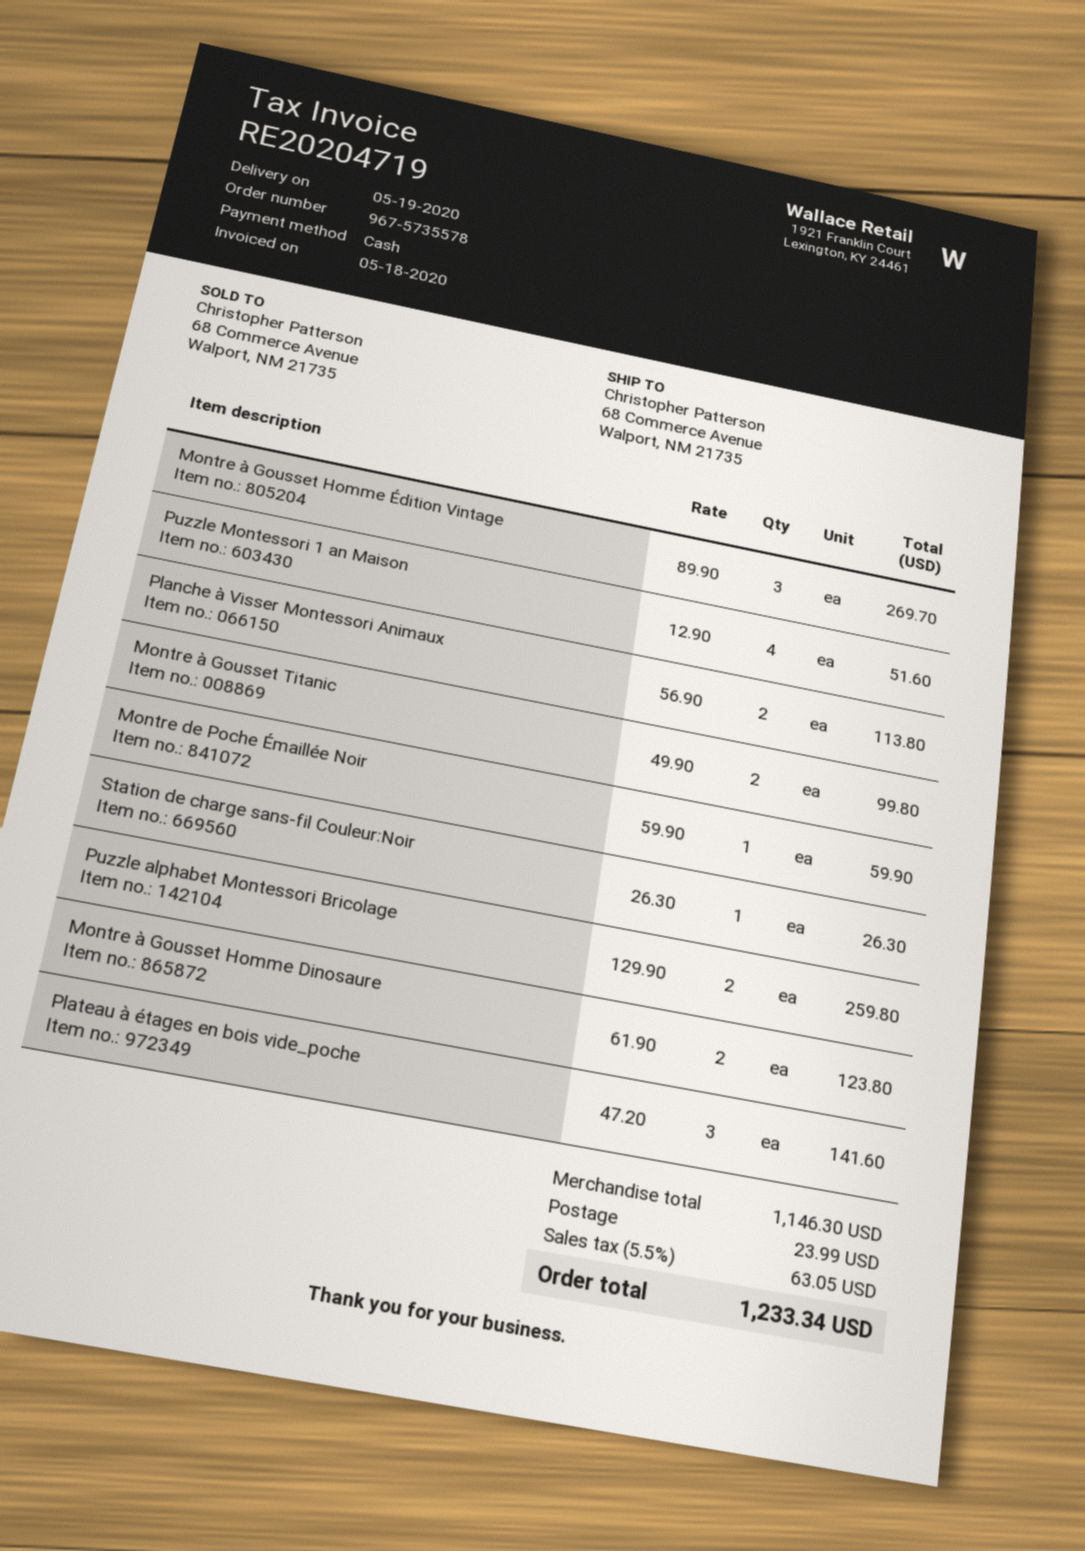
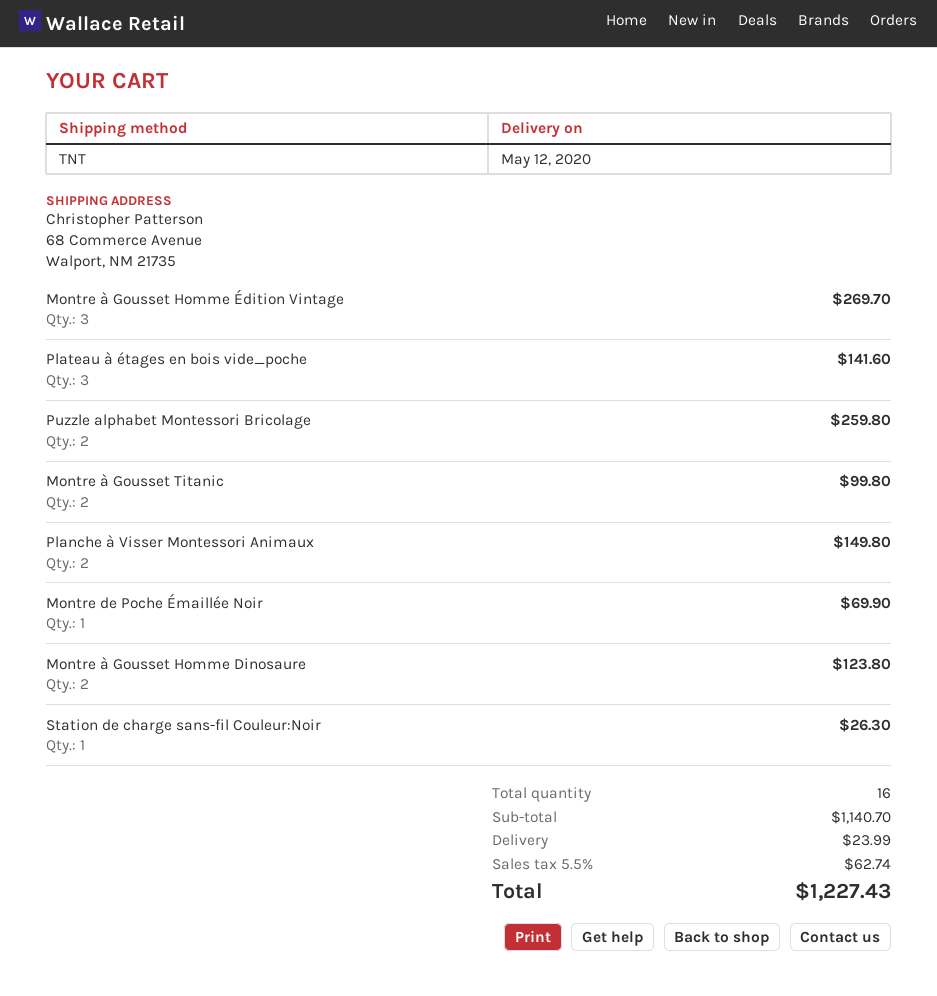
delivery date: 2020-05-19 -> 2020-05-12
Puzzle Montessori 1 an Maison: 4 for 51.60 -> none
Planche à Visser Montessori Animaux: 2 for 113.80 -> 2 for 149.80
Montre de Poche Émaillée Noir: 1 for 59.90 -> 1 for 69.90
subtotal: 1146.30 -> 1140.70
tax: 5.5% = 63.05 -> 5.5% = 62.74
total: 1233.34 -> 1227.43

